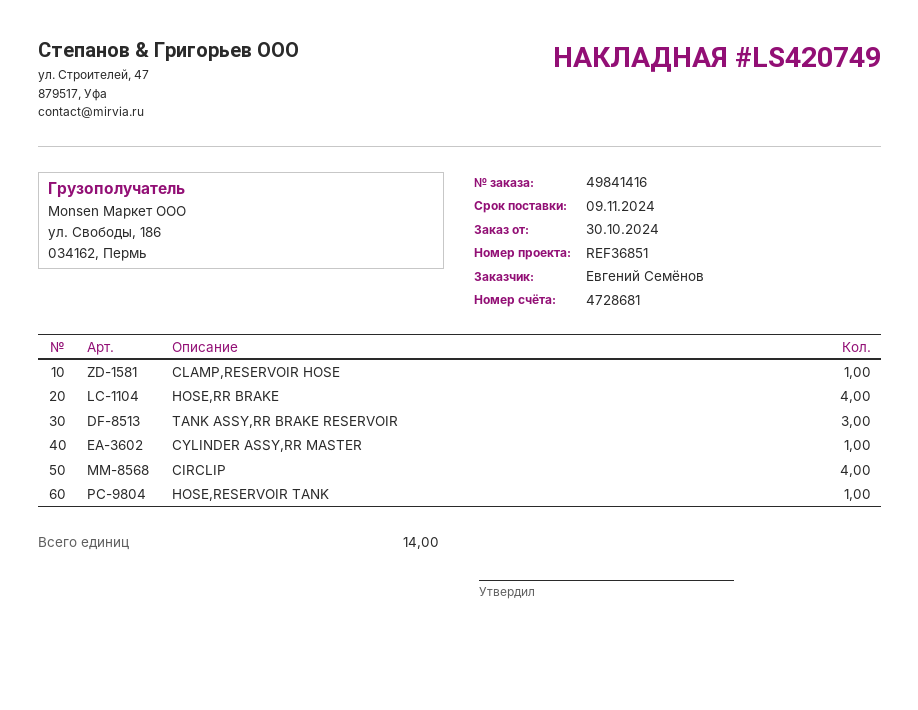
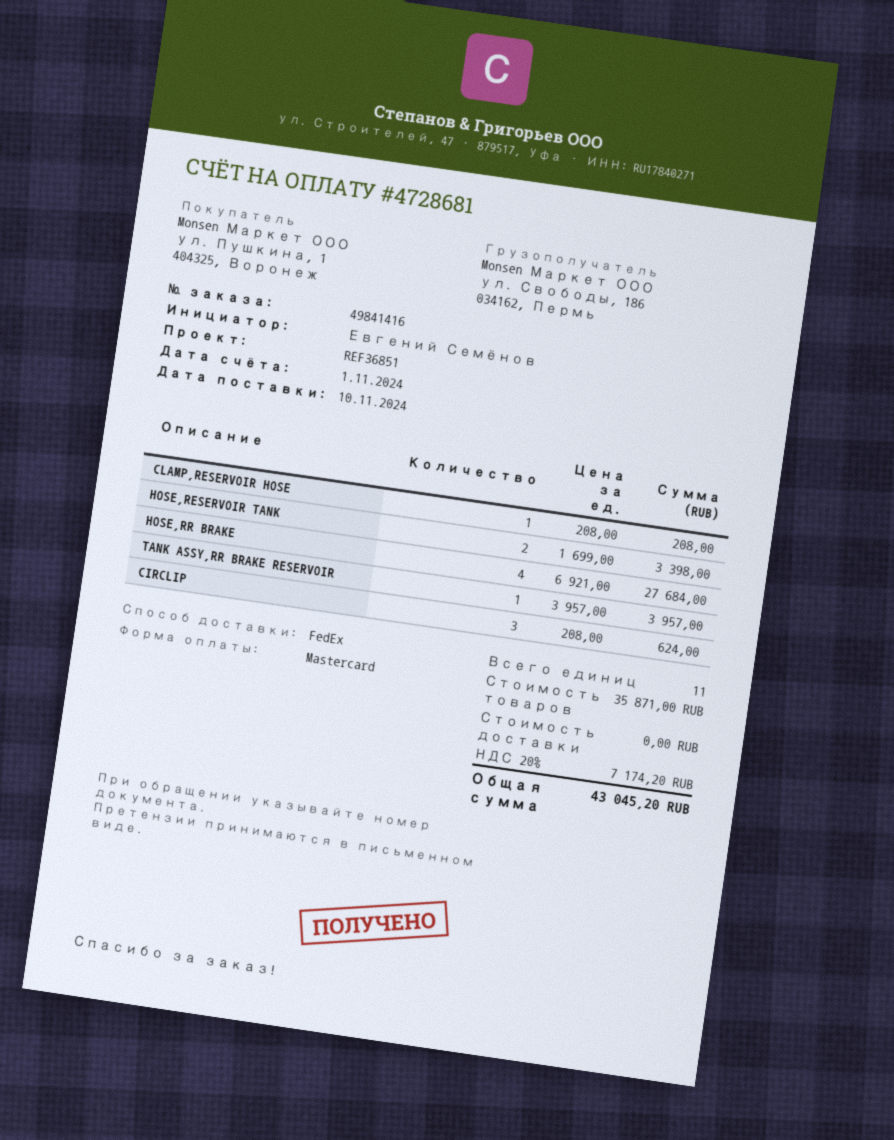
delivery date: 2024-11-09 -> 2024-11-10
TANK ASSY,RR BRAKE RESERVOIR: 3 -> 1
CYLINDER ASSY,RR MASTER: 1 -> none
CIRCLIP: 4 -> 3
HOSE,RESERVOIR TANK: 1 -> 2
total quantity: 14 -> 11

